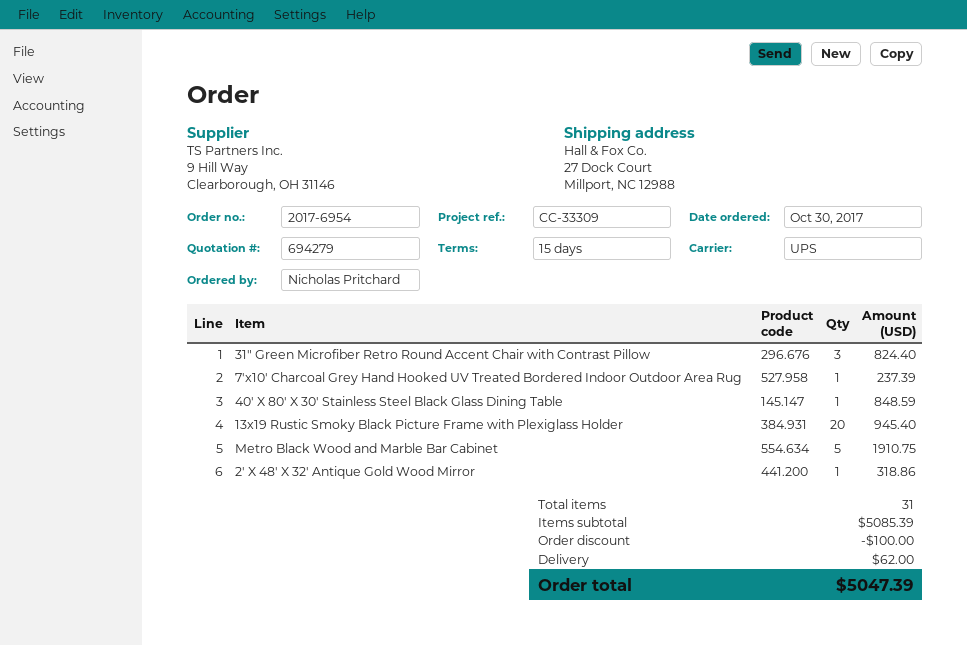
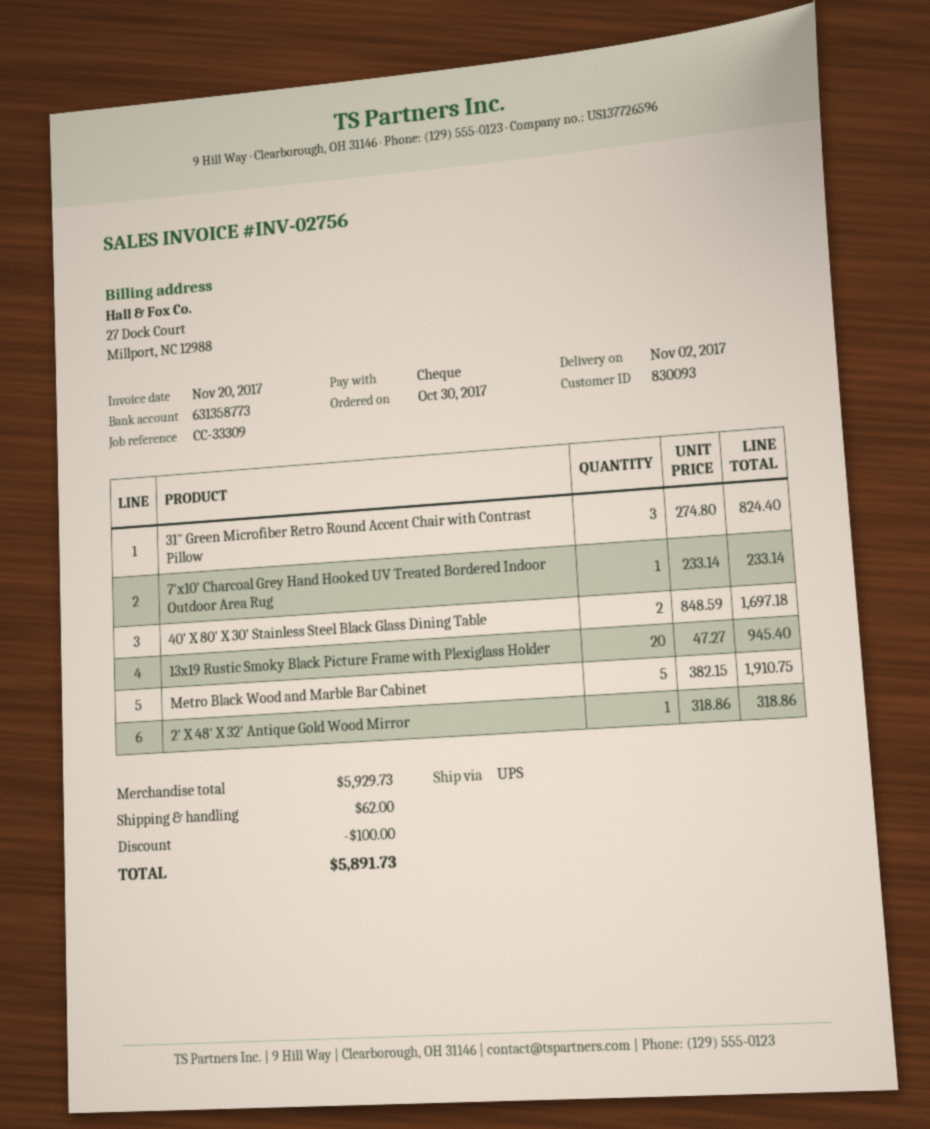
7'x10' Charcoal Grey Hand Hooked UV Treated Bordered Indoor Outdoor Area Rug: 1 for 237.39 -> 1 for 233.14
40' X 80' X 30' Stainless Steel Black Glass Dining Table: 1 for 848.59 -> 2 for 1697.18
subtotal: 5085.39 -> 5929.73
total: 5047.39 -> 5891.73

